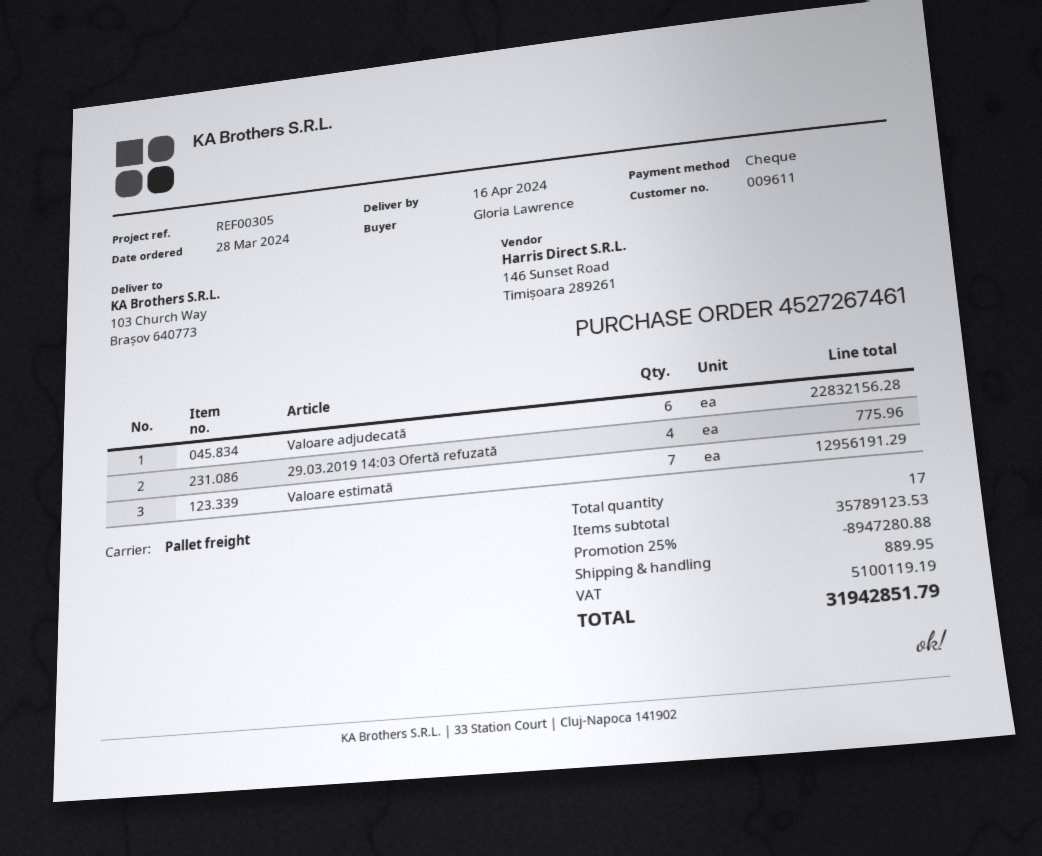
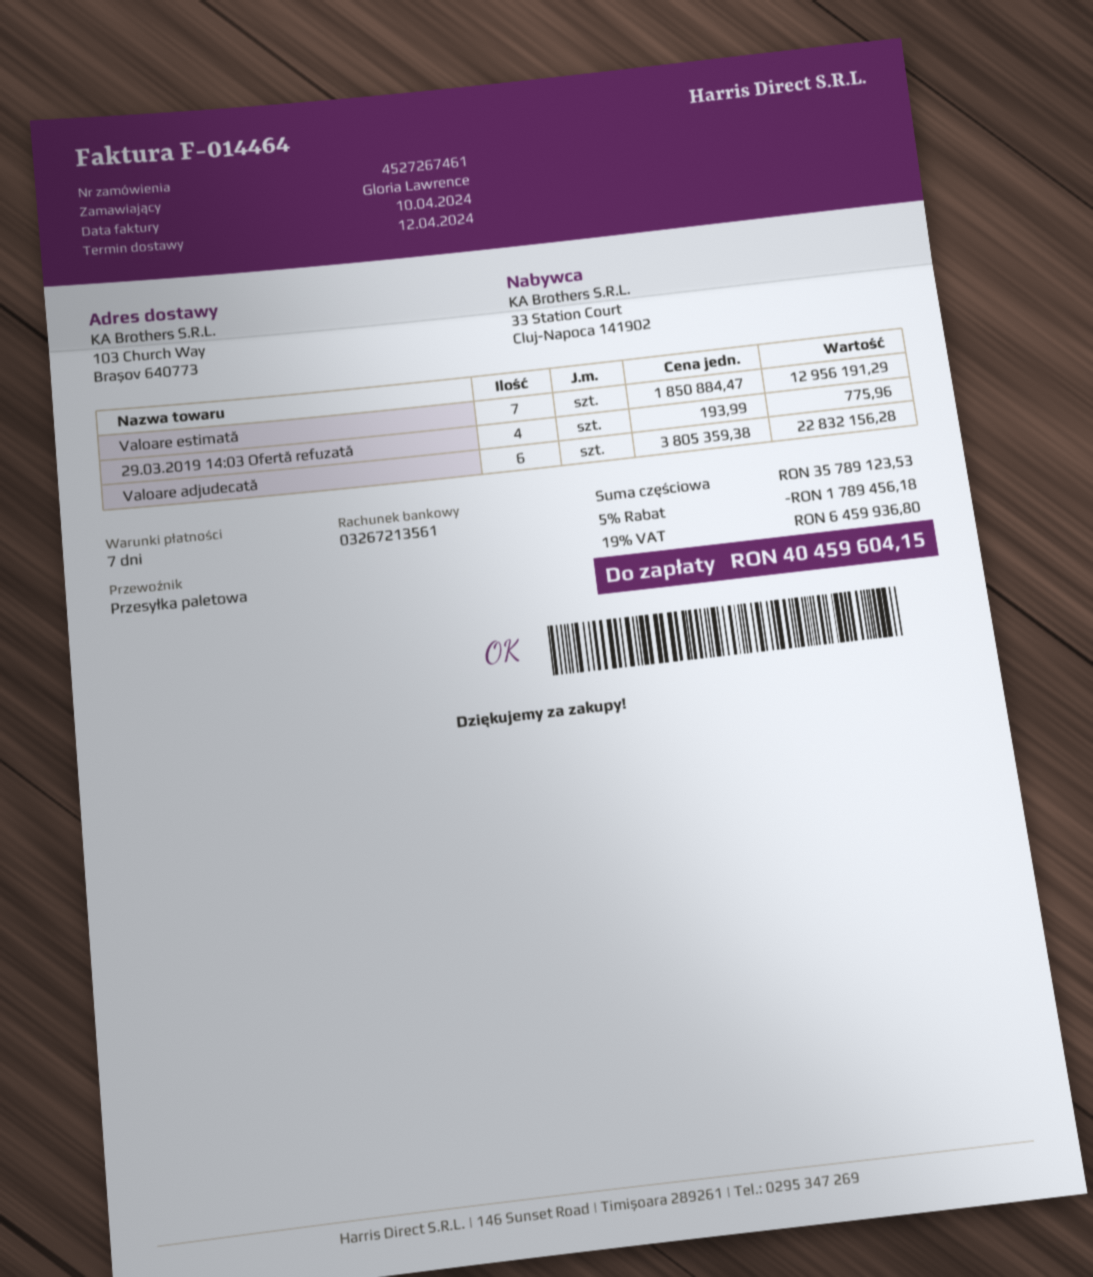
delivery date: 2024-04-16 -> 2024-04-12
discount: 25% = 8947280.88 -> 5% = 1789456.18
shipping: 889.95 -> none
tax: 5100119.19 -> 6459936.80
total: 31942851.79 -> 40459604.15

